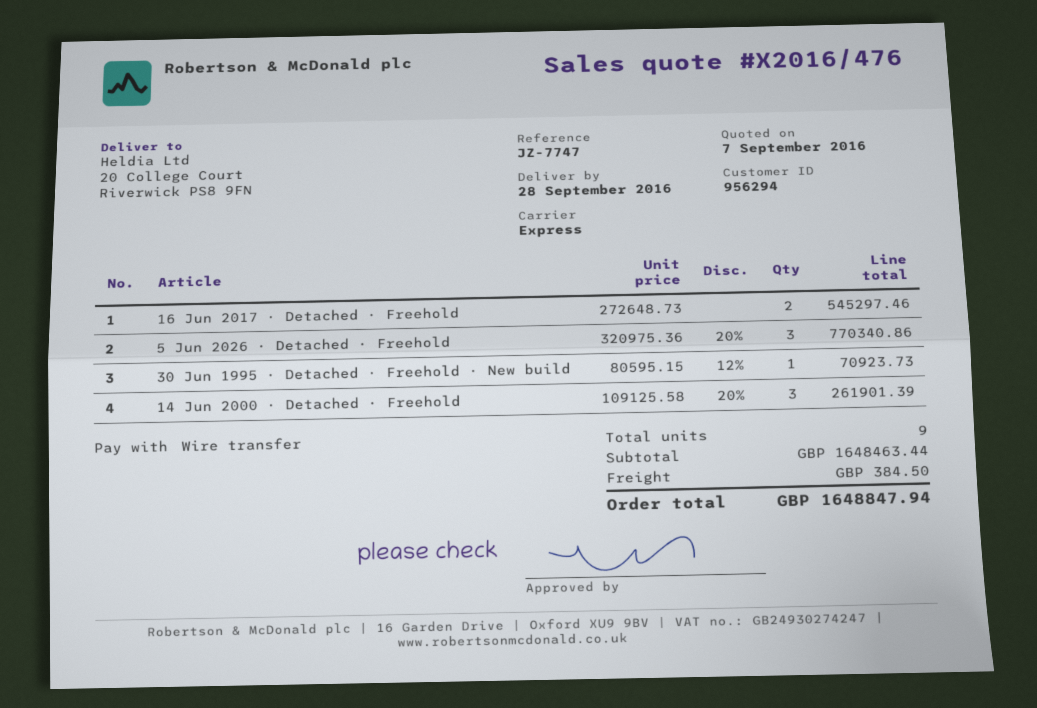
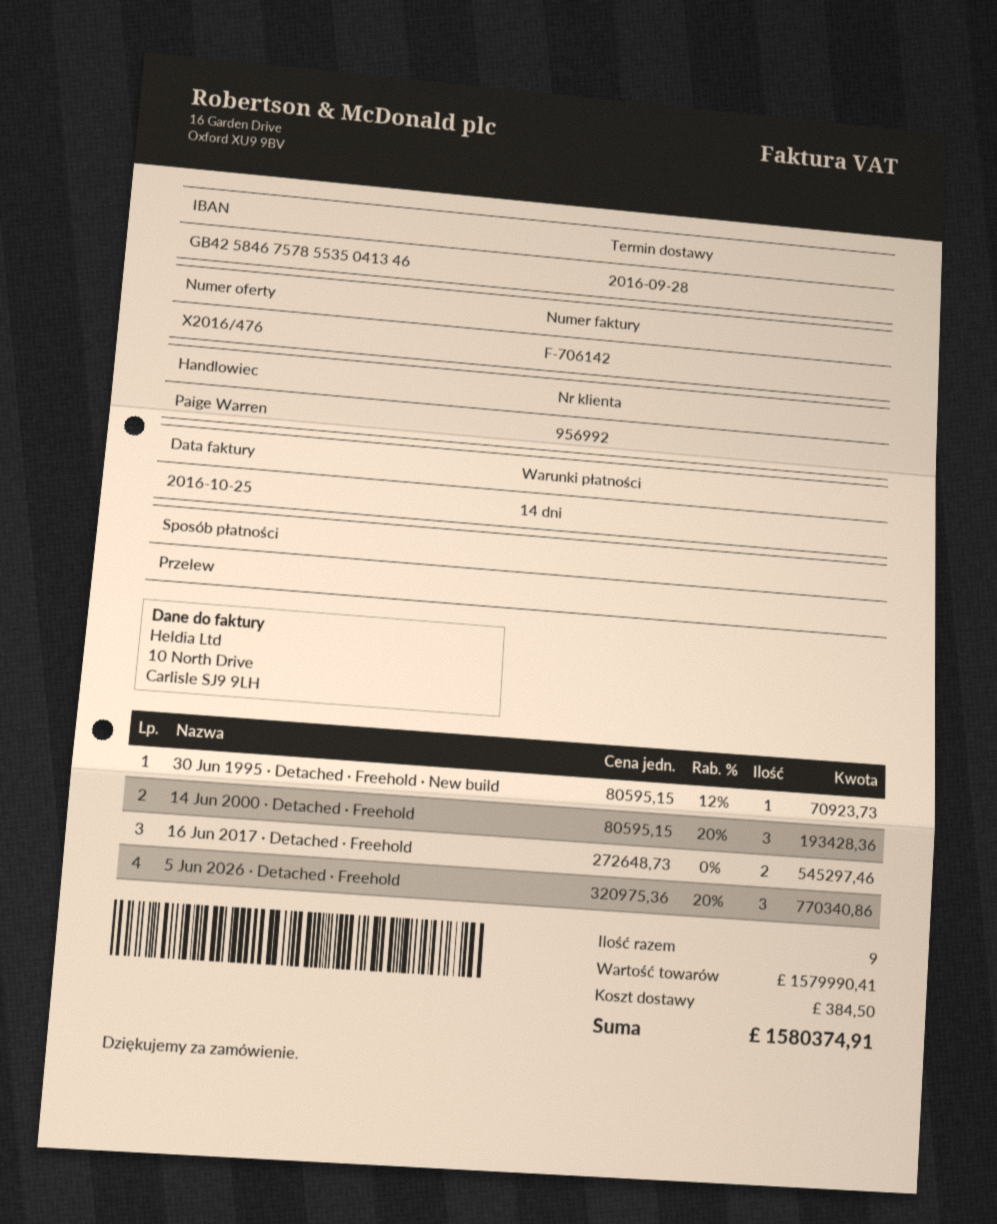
customer number: 956294 -> 956992
14 Jun 2000 · Detached · Freehold: 3 x 109125.58 - 20% = 261901.39 -> 3 x 80595.15 - 20% = 193428.36
subtotal: 1648463.44 -> 1579990.41
total: 1648847.94 -> 1580374.91

